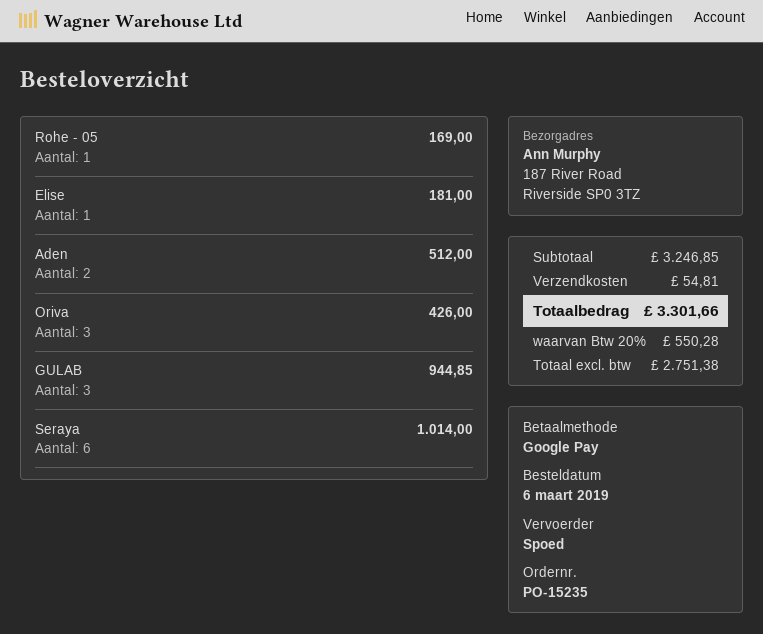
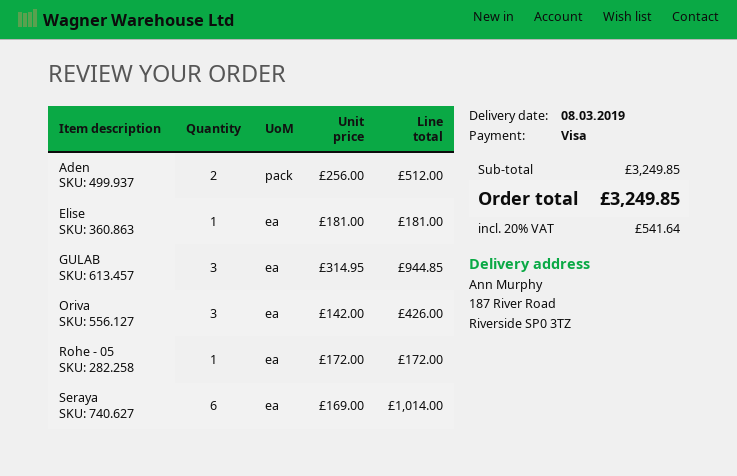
payment method: Google Pay -> Visa
Rohe - 05: 1 for 169.00 -> 1 for 172.00
subtotal: 3246.85 -> 3249.85
shipping: 54.81 -> none
tax: 20% = 550.28 -> 20% = 541.64
total: 3301.66 -> 3249.85

